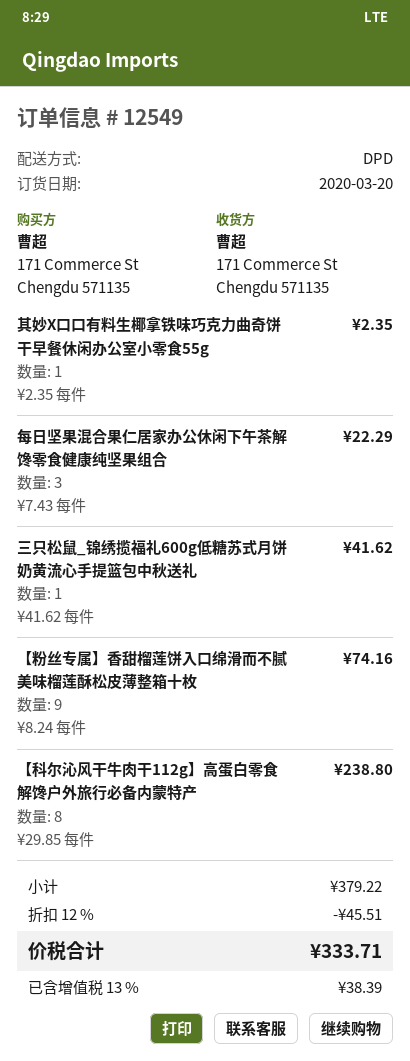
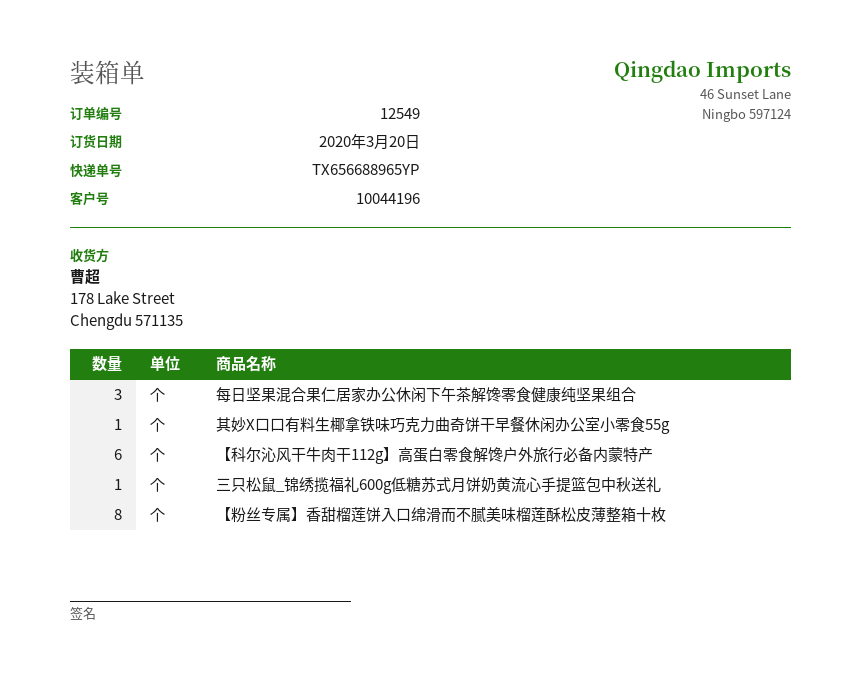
ship to: 171 Commerce St, Chengdu 571135 -> 178 Lake Street, Chengdu 571135
【粉丝专属】香甜榴莲饼入口绵滑而不腻美味榴莲酥松皮薄整箱十枚: 9 -> 8
【科尔沁风干牛肉干112g】高蛋白零食解馋户外旅行必备内蒙特产: 8 -> 6

